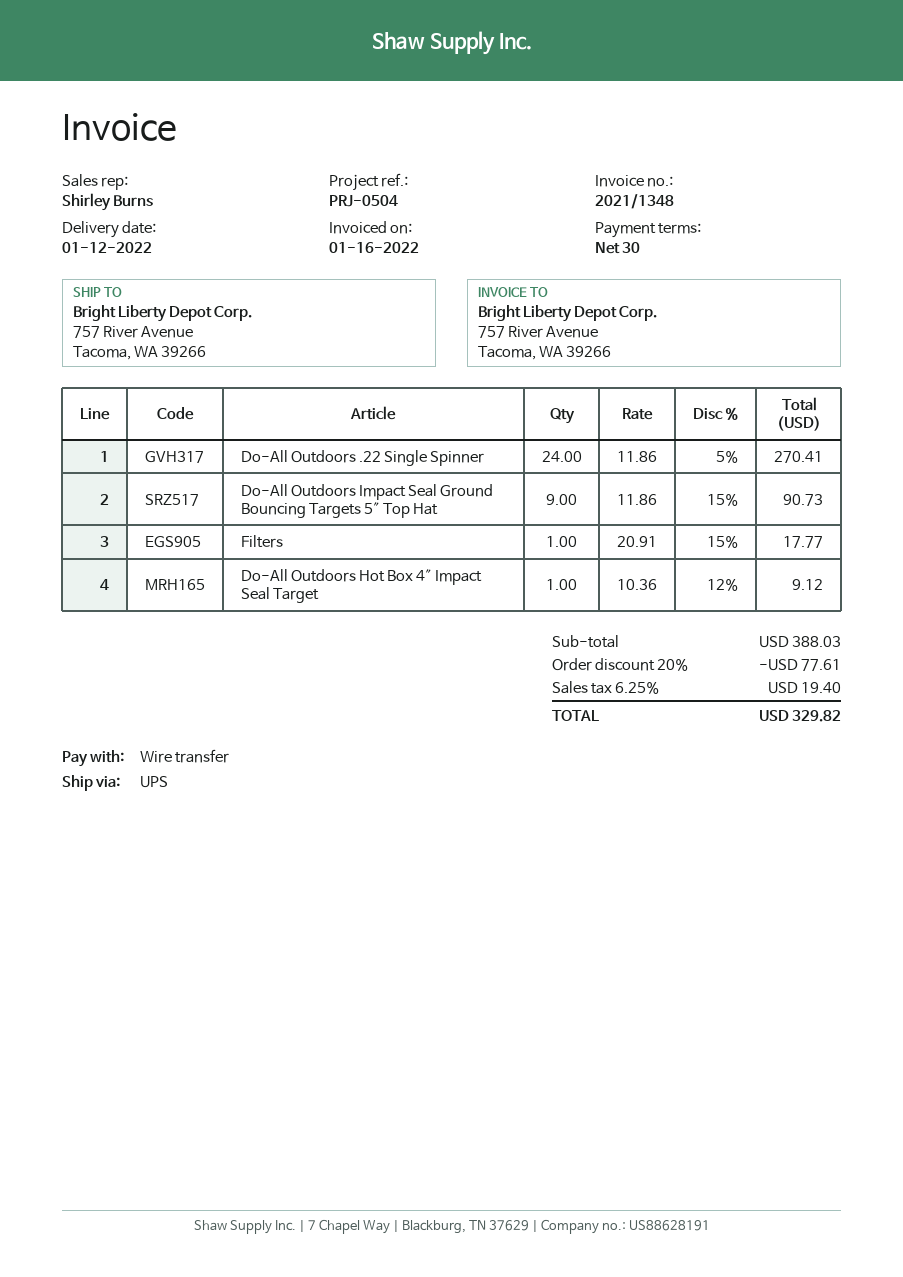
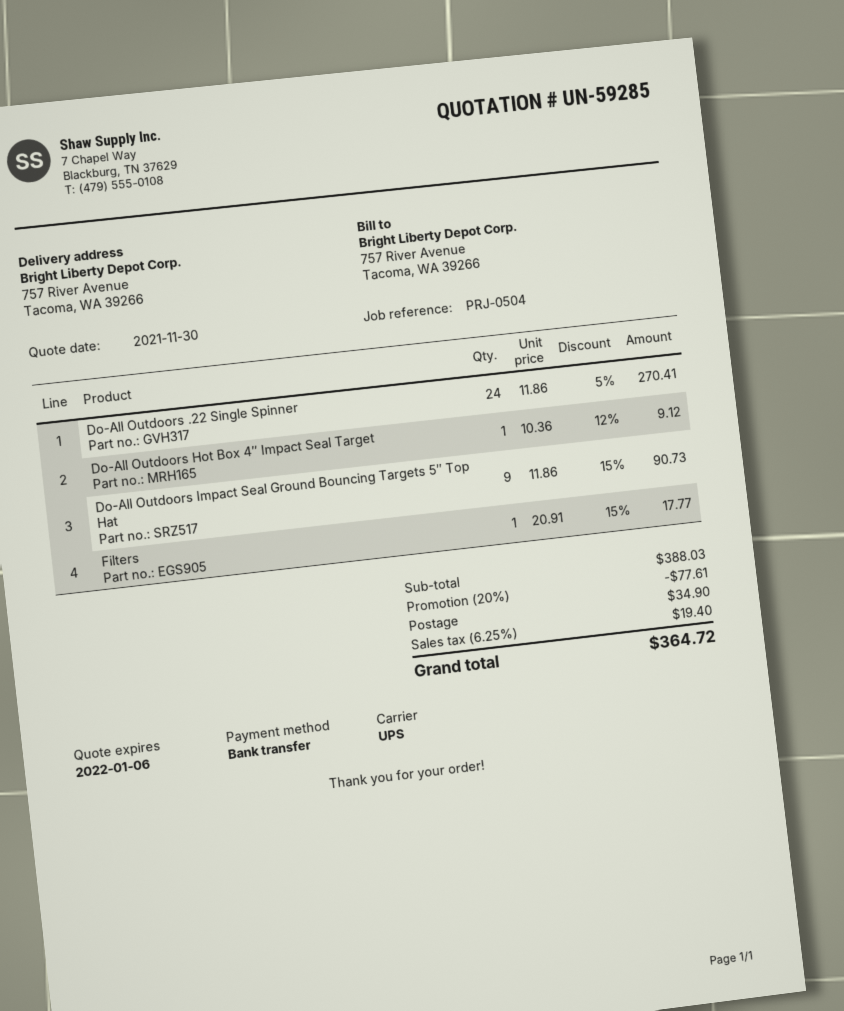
shipping: none -> 34.90
total: 329.82 -> 364.72

